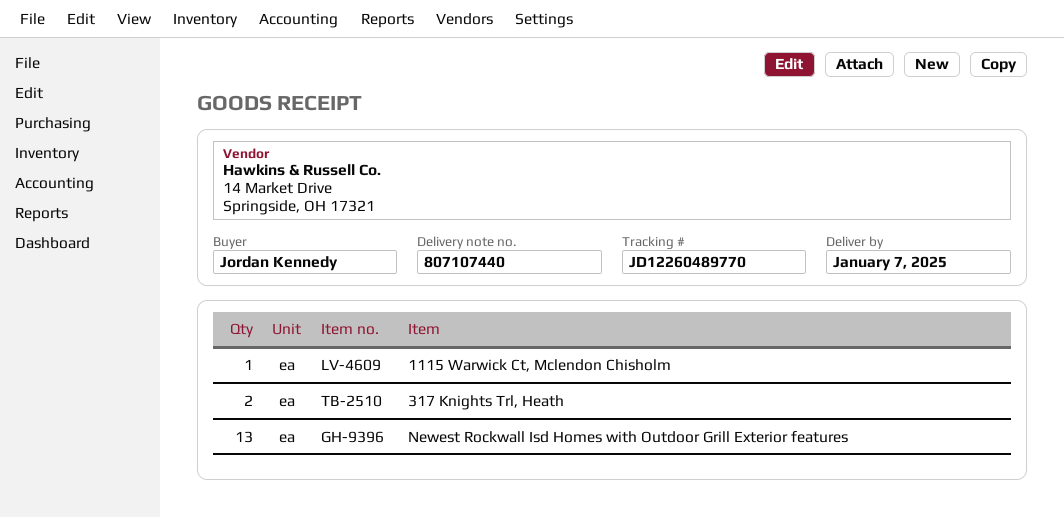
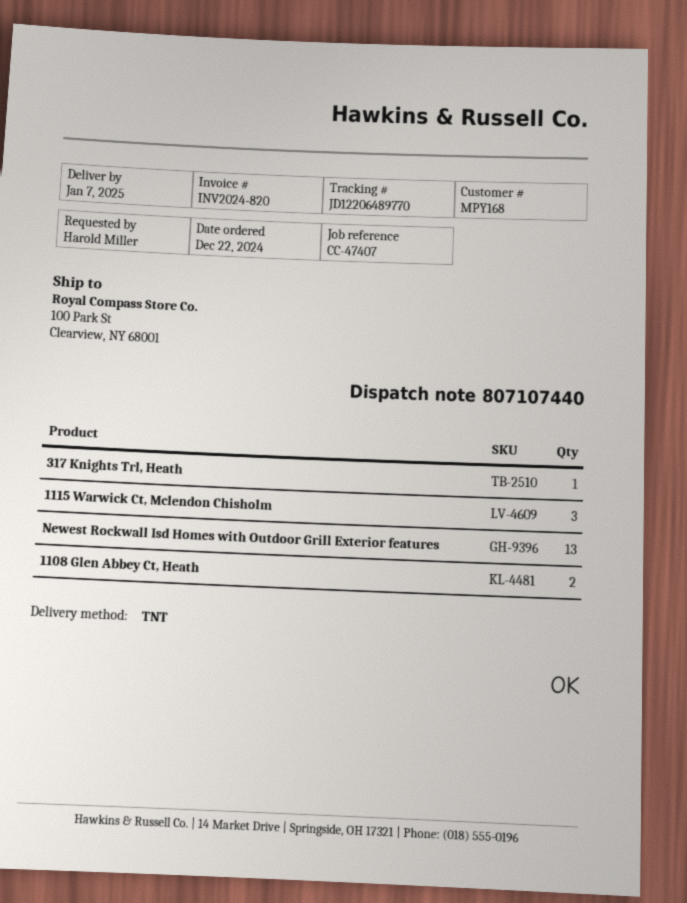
ordered by: Jordan Kennedy -> Harold Miller
tracking number: JD12260489770 -> JD12206489770
1115 Warwick Ct, Mclendon Chisholm: 1 -> 3
317 Knights Trl, Heath: 2 -> 1
1108 Glen Abbey Ct, Heath: none -> 2

